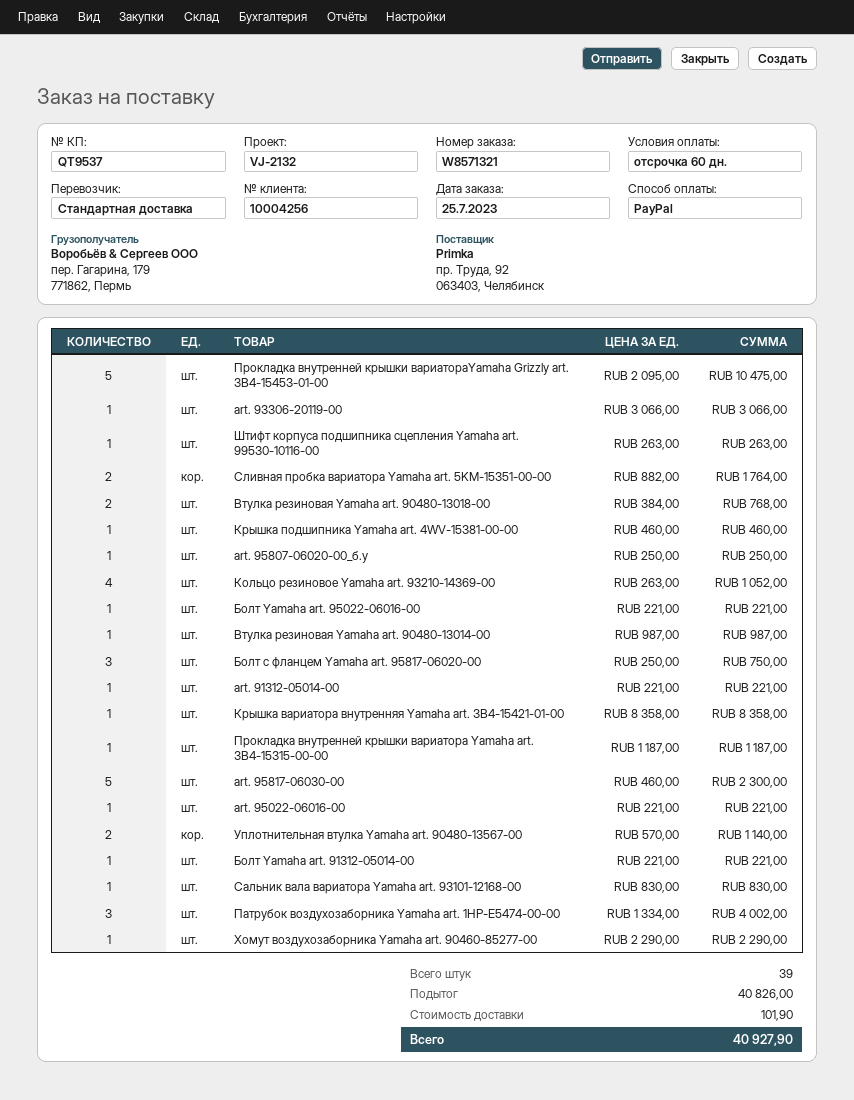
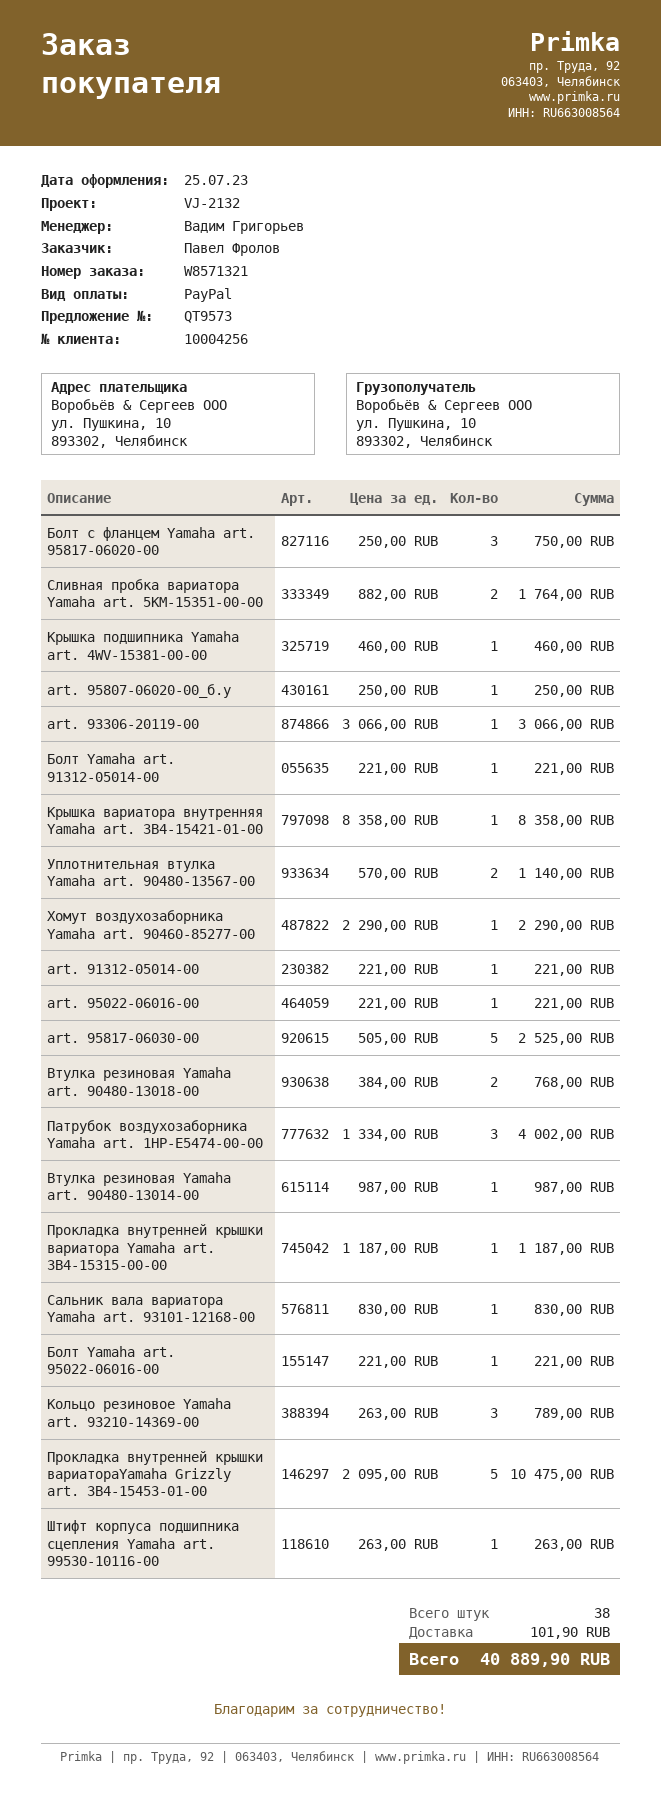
quote number: QT9537 -> QT9573
ship to: пер. Гагарина, 179, 771862, Пермь -> ул. Пушкина, 10, 893302, Челябинск
Кольцо резиновое Yamaha art. 93210-14369-00: 4 x 263.00 = 1052.00 -> 3 x 263.00 = 789.00
art. 95817-06030-00: 5 x 460.00 = 2300.00 -> 5 x 505.00 = 2525.00
total quantity: 39 -> 38
total: 40927.90 -> 40889.90

